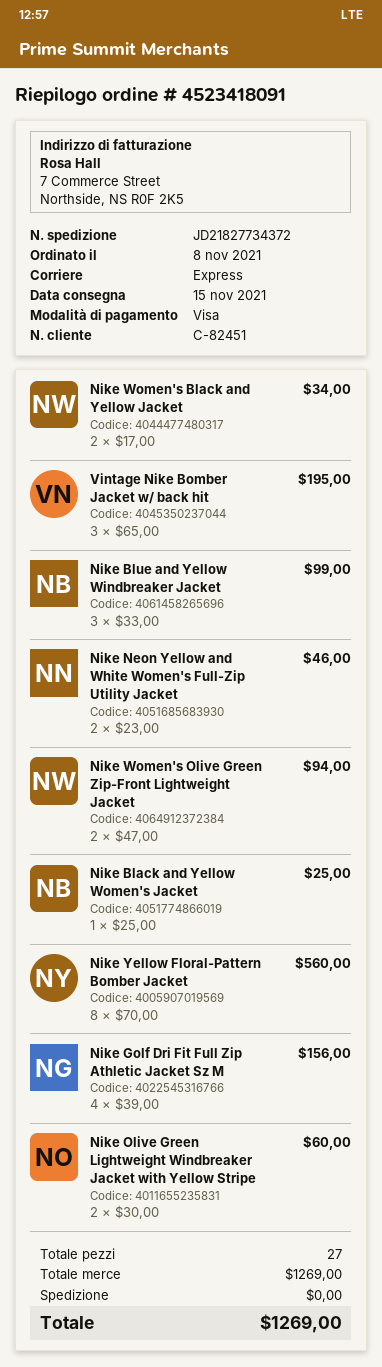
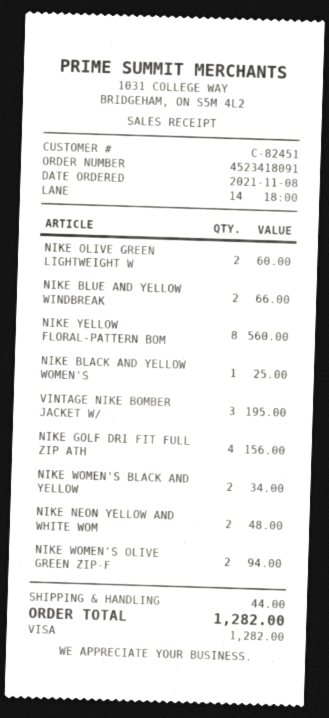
Nike Blue and Yellow Windbreaker Jacket: 3 for 99.00 -> 2 for 66.00
Nike Neon Yellow and White Women's Full-Zip Utility Jacket: 2 for 46.00 -> 2 for 48.00
shipping: 0.00 -> 44.00
total: 1269.00 -> 1282.00

